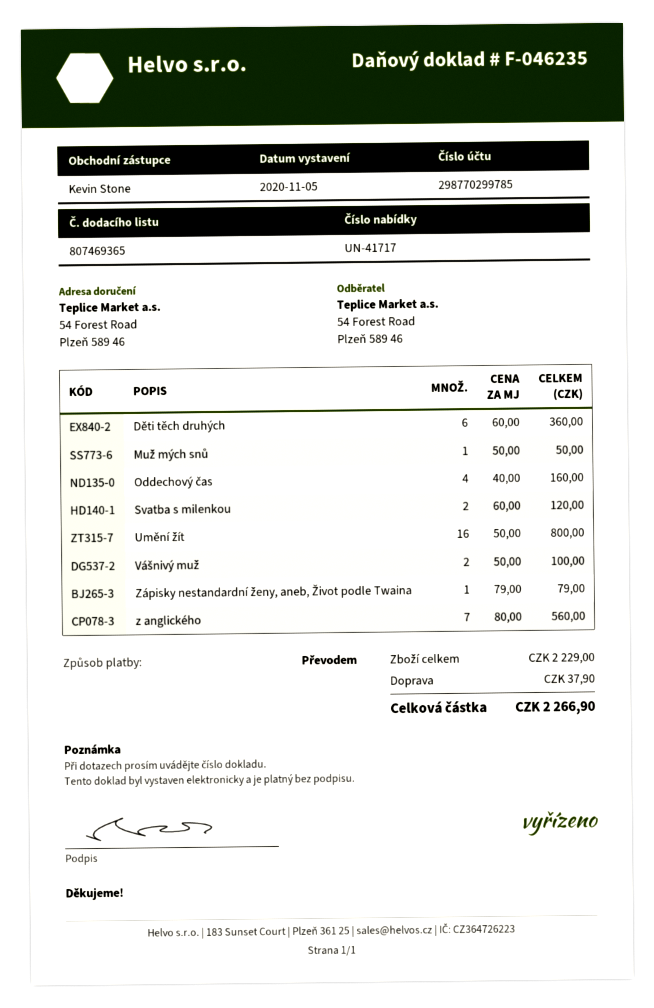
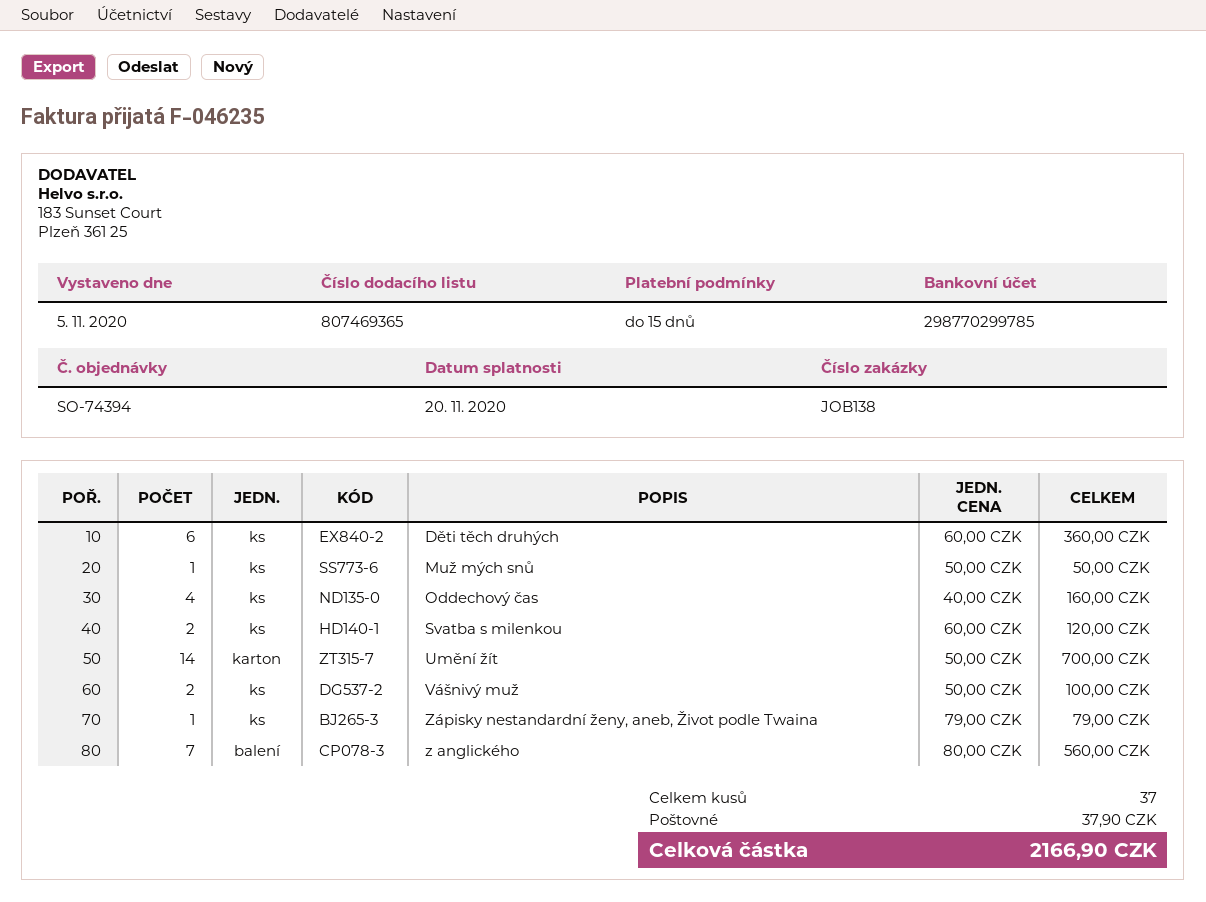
Umění žít: 16 x 50.00 = 800.00 -> 14 x 50.00 = 700.00
total: 2266.90 -> 2166.90

